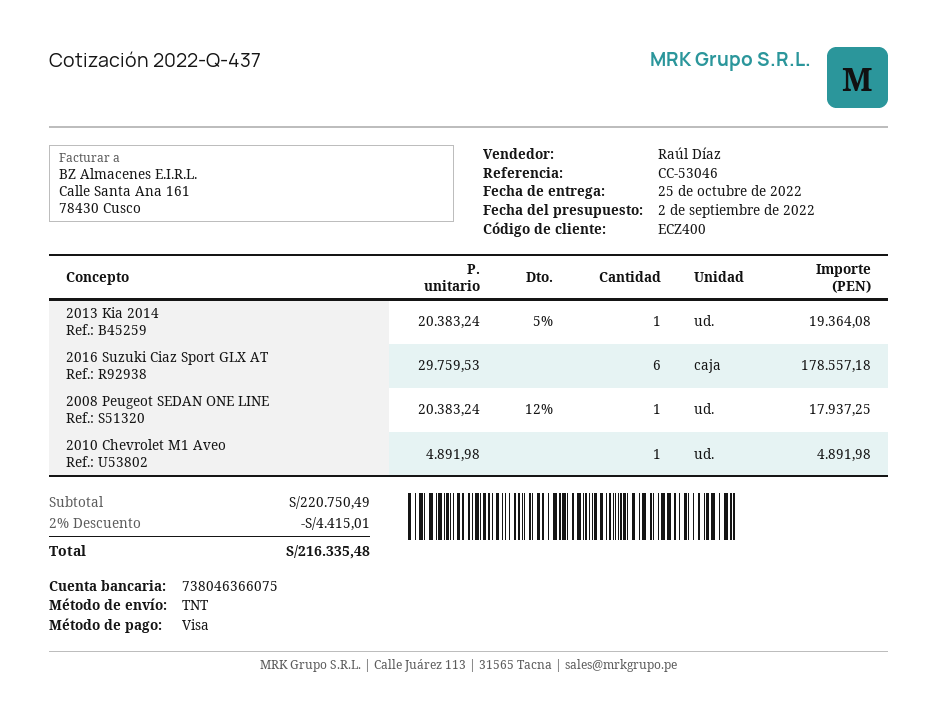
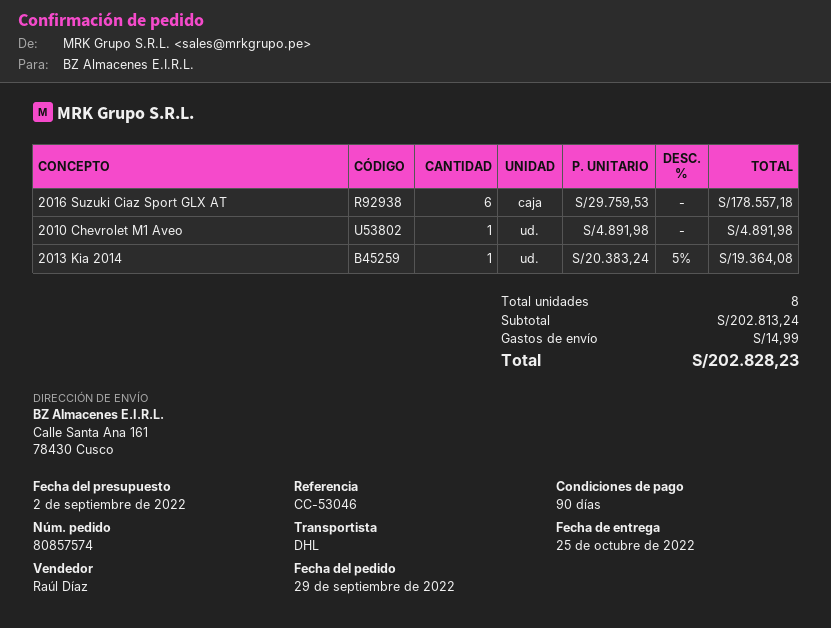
shipping method: TNT -> DHL
2008 Peugeot SEDAN ONE LINE: 1 x 20383.24 - 12% = 17937.25 -> none
subtotal: 220750.49 -> 202813.24
discount: 2% = 4415.01 -> none
shipping: none -> 14.99
total: 216335.48 -> 202828.23

